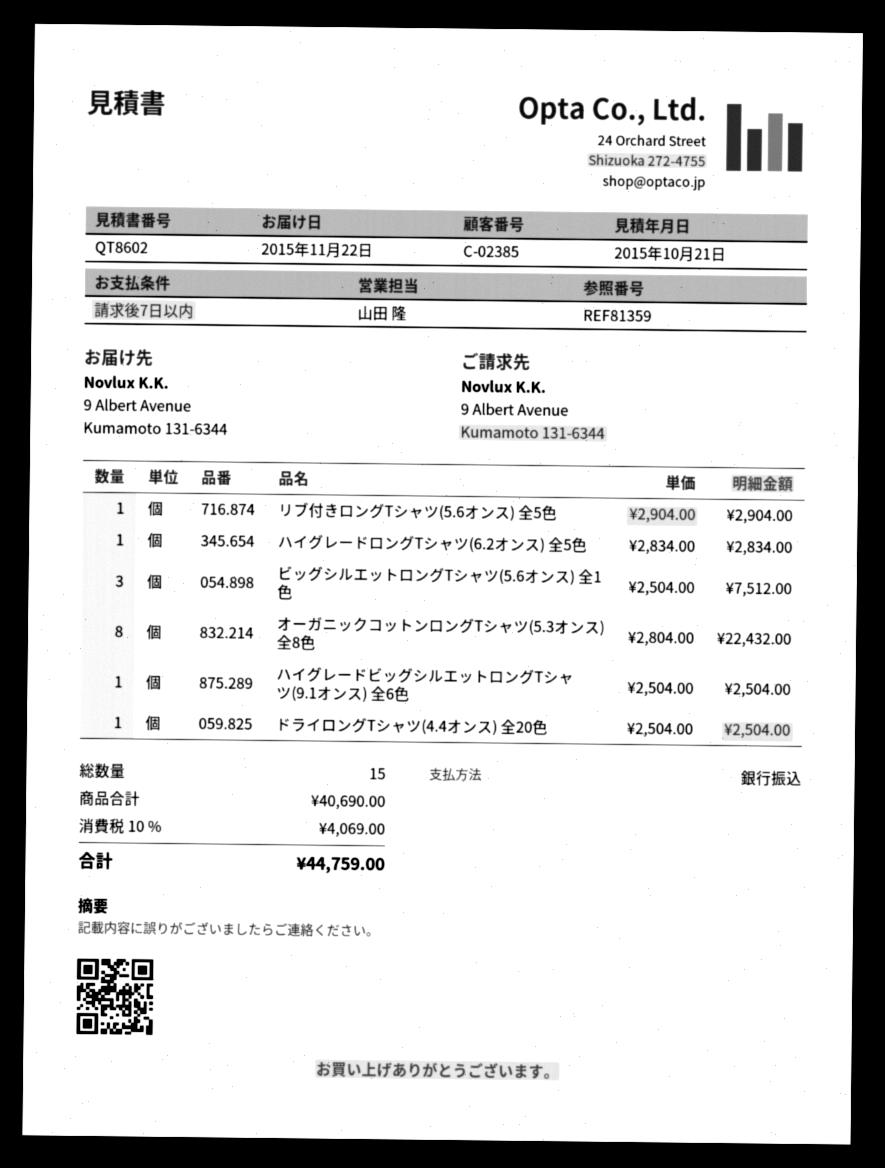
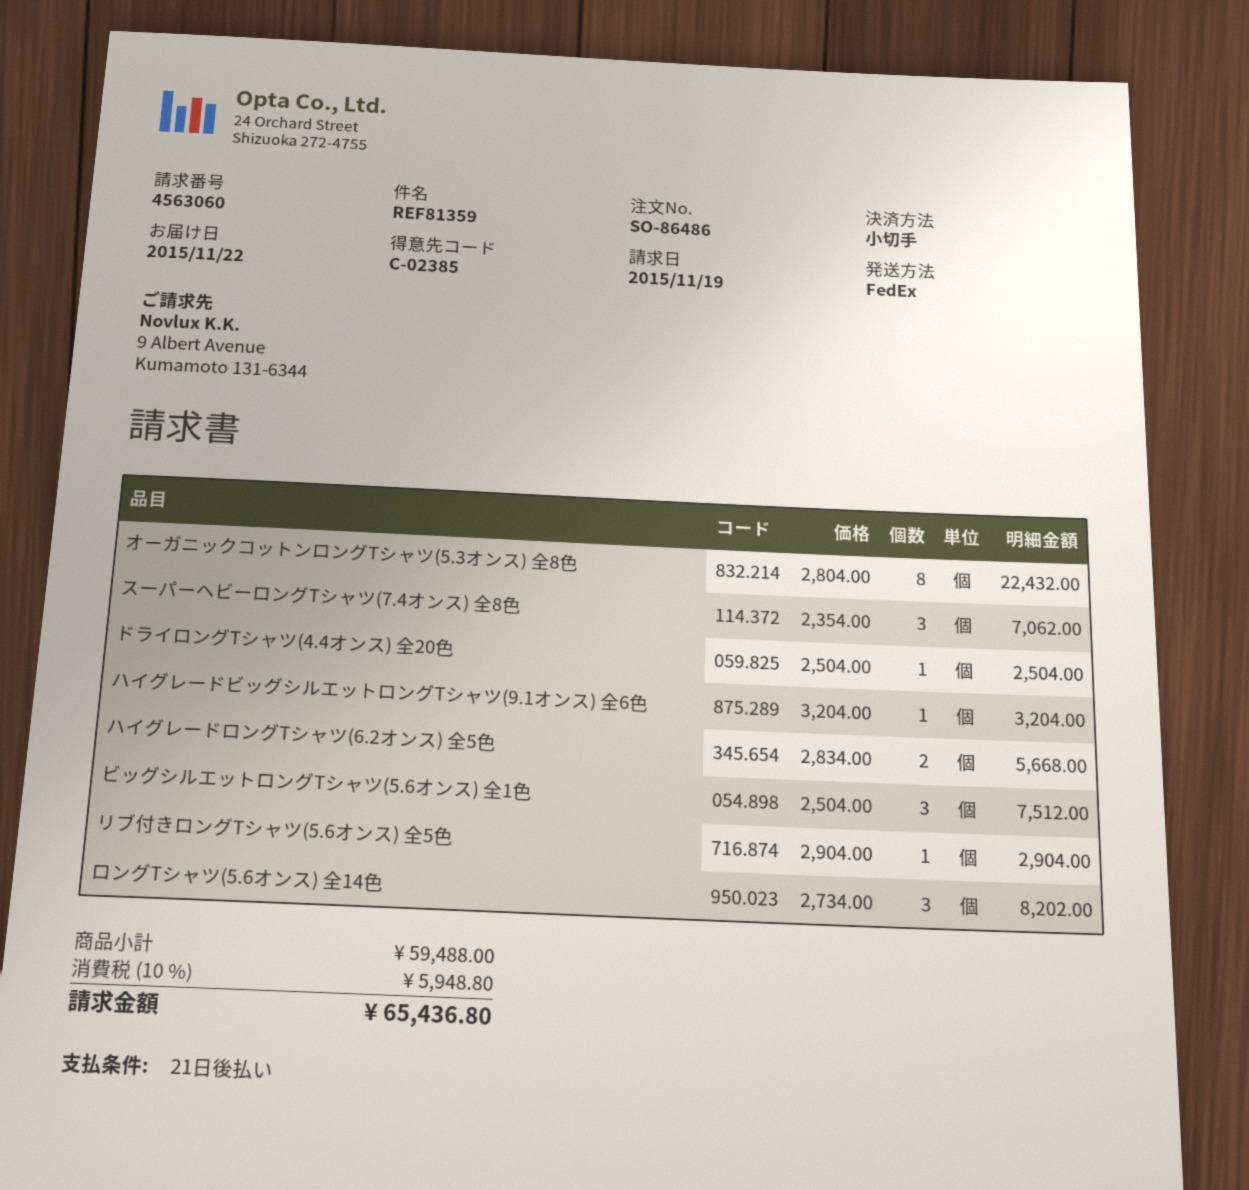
payment terms: 7 days -> 21 days
payment method: bank transfer -> cheque
ハイグレードロングTシャツ(6.2オンス) 全5色: 1 x 2834.00 = 2834.00 -> 2 x 2834.00 = 5668.00
ハイグレードビッグシルエットロングTシャツ(9.1オンス) 全6色: 1 x 2504.00 = 2504.00 -> 1 x 3204.00 = 3204.00
スーパーヘビーロングTシャツ(7.4オンス) 全8色: none -> 3 x 2354.00 = 7062.00
ロングTシャツ(5.6オンス) 全14色: none -> 3 x 2734.00 = 8202.00
subtotal: 40690.00 -> 59488.00
tax: 10% = 4069.00 -> 10% = 5948.80
total: 44759.00 -> 65436.80

